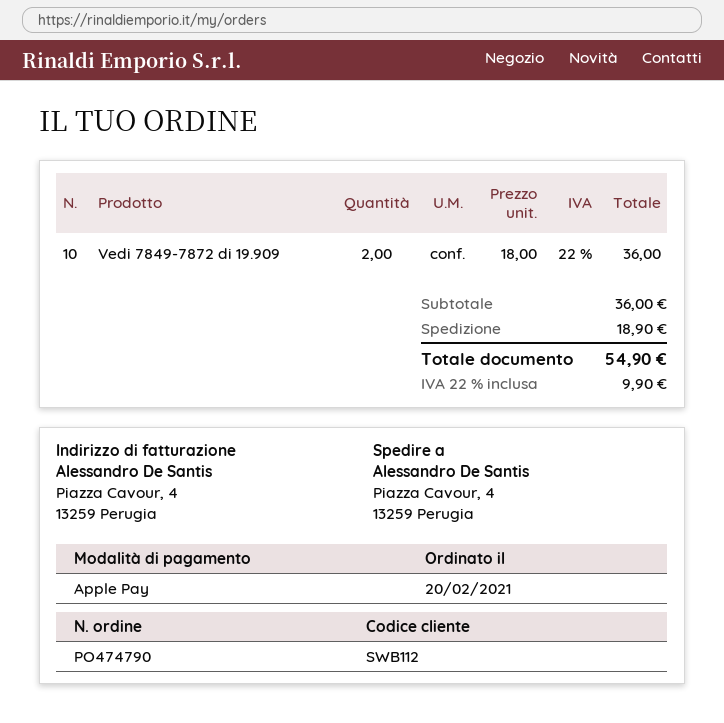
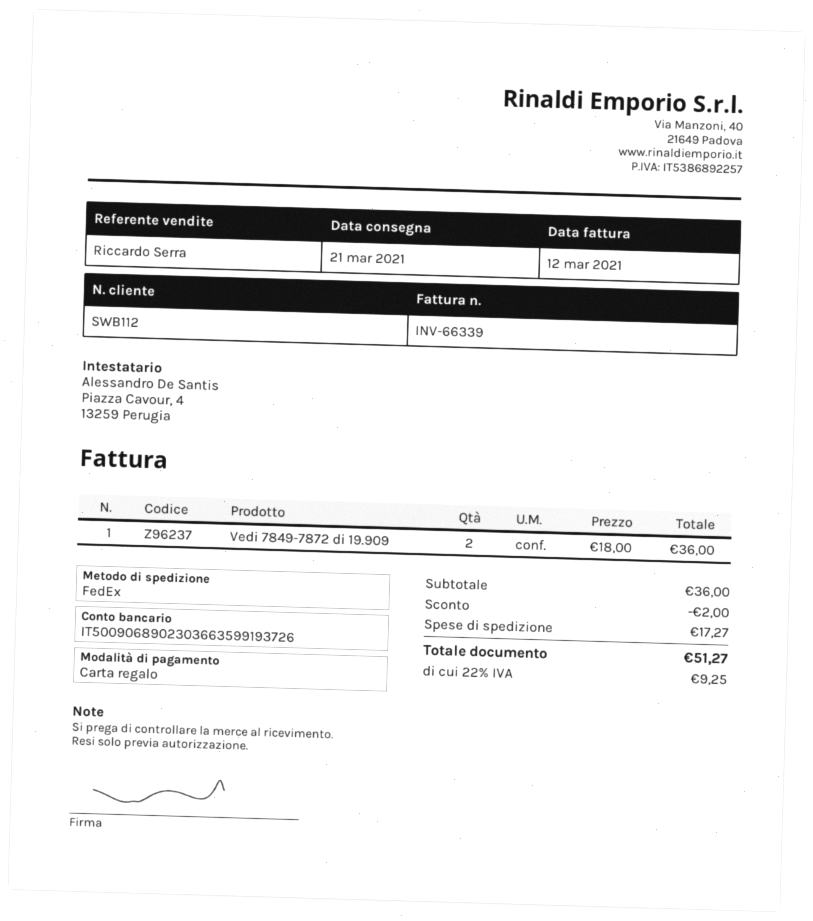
payment method: Apple Pay -> gift card
discount: none -> 2.00
shipping: 18.90 -> 17.27
tax: 22% = 9.90 -> 22% = 9.25
total: 54.90 -> 51.27

